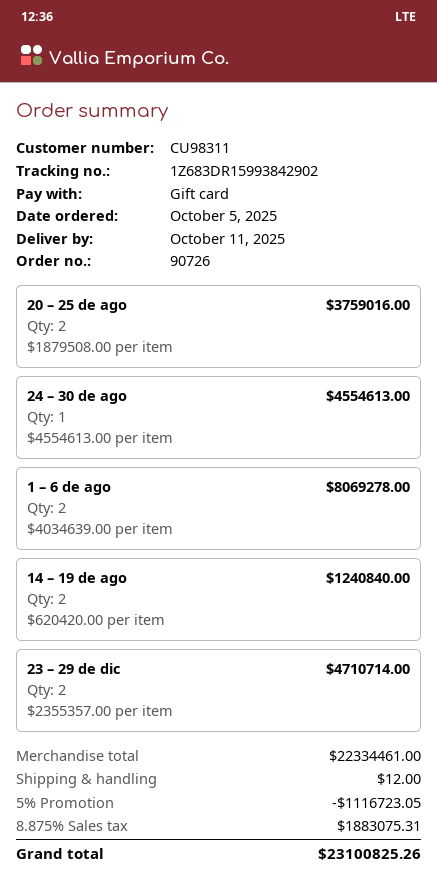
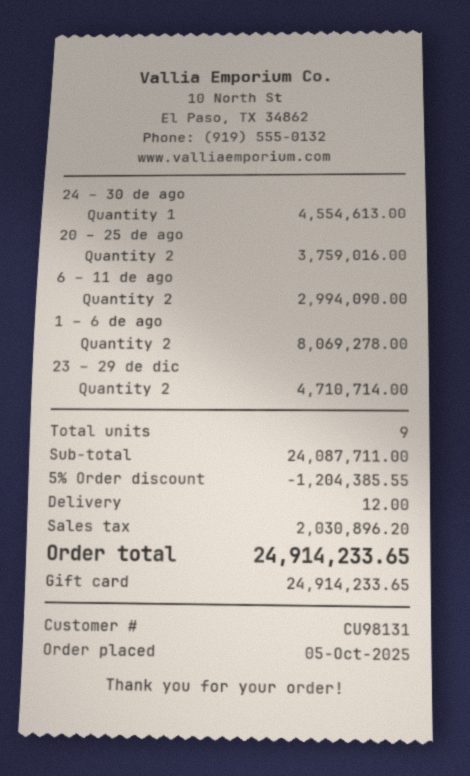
customer number: CU98311 -> CU98131
14 – 19 de ago: 2 for 1240840.00 -> none
6 – 11 de ago: none -> 2 for 2994090.00
subtotal: 22334461.00 -> 24087711.00
discount: 5% = 1116723.05 -> 5% = 1204385.55
tax: 1883075.31 -> 2030896.20
total: 23100825.26 -> 24914233.65

